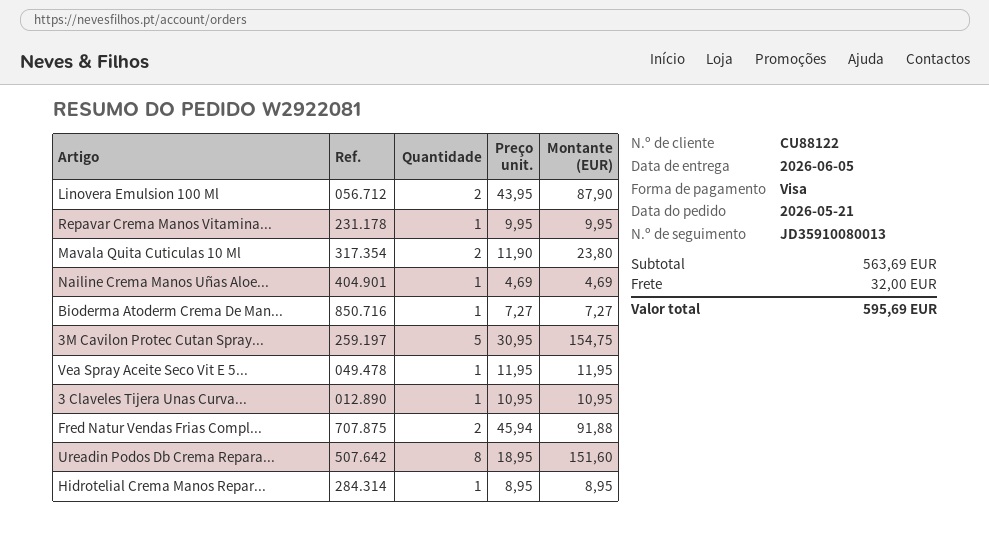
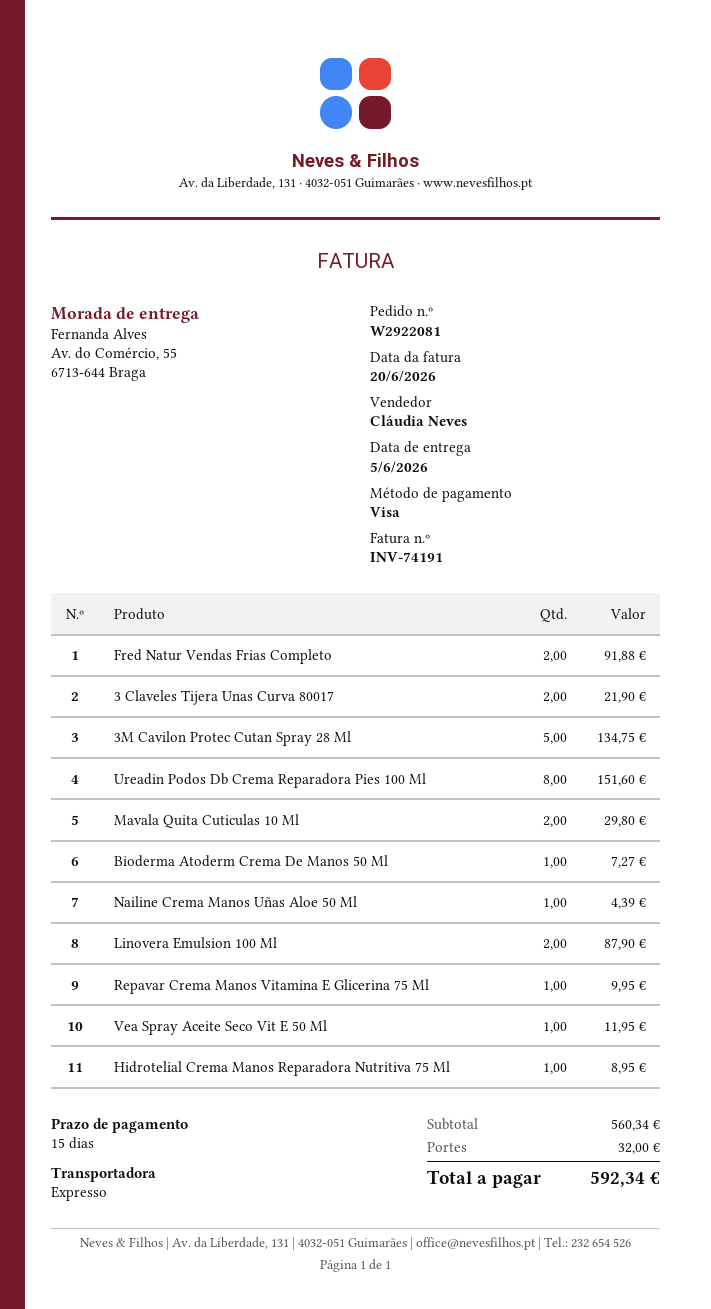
Mavala Quita Cuticulas 10 Ml: 2 for 23.80 -> 2 for 29.80
Nailine Crema Manos Uñas Aloe...: 1 for 4.69 -> 1 for 4.39
3M Cavilon Protec Cutan Spray...: 5 for 154.75 -> 5 for 134.75
3 Claveles Tijera Unas Curva...: 1 for 10.95 -> 2 for 21.90
subtotal: 563.69 -> 560.34
total: 595.69 -> 592.34

